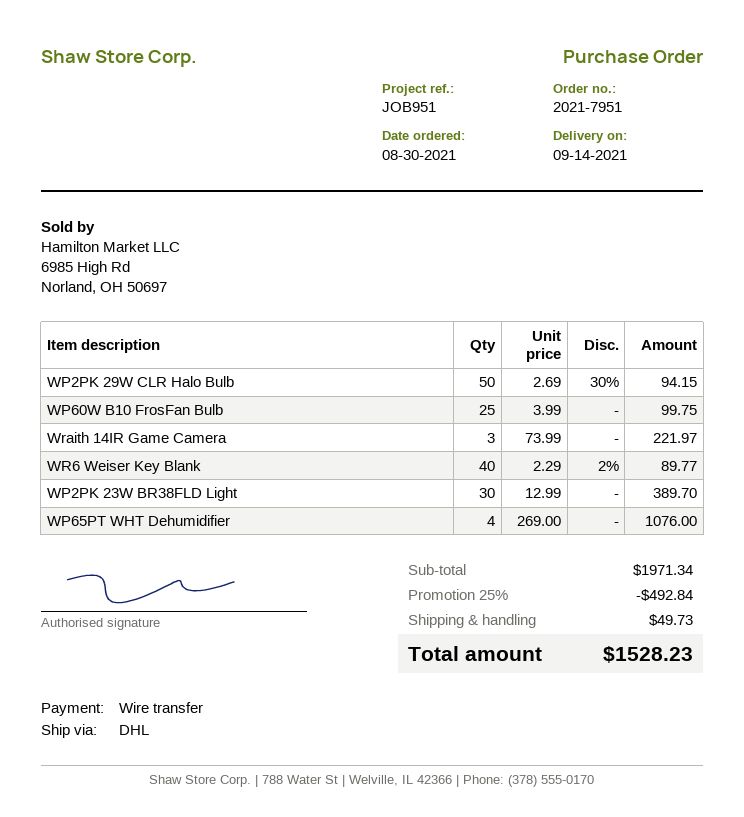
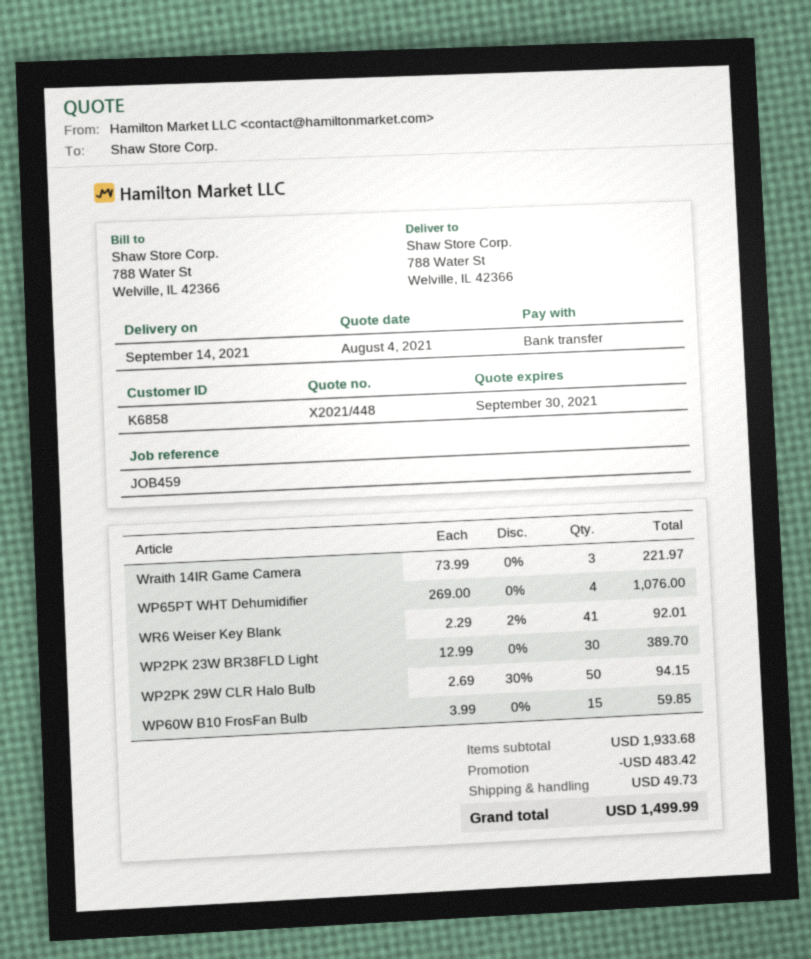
reference: JOB951 -> JOB459
WP60W B10 FrosFan Bulb: 25 x 3.99 = 99.75 -> 15 x 3.99 = 59.85
WR6 Weiser Key Blank: 40 x 2.29 - 2% = 89.77 -> 41 x 2.29 - 2% = 92.01
subtotal: 1971.34 -> 1933.68
discount: 492.84 -> 483.42
total: 1528.23 -> 1499.99

